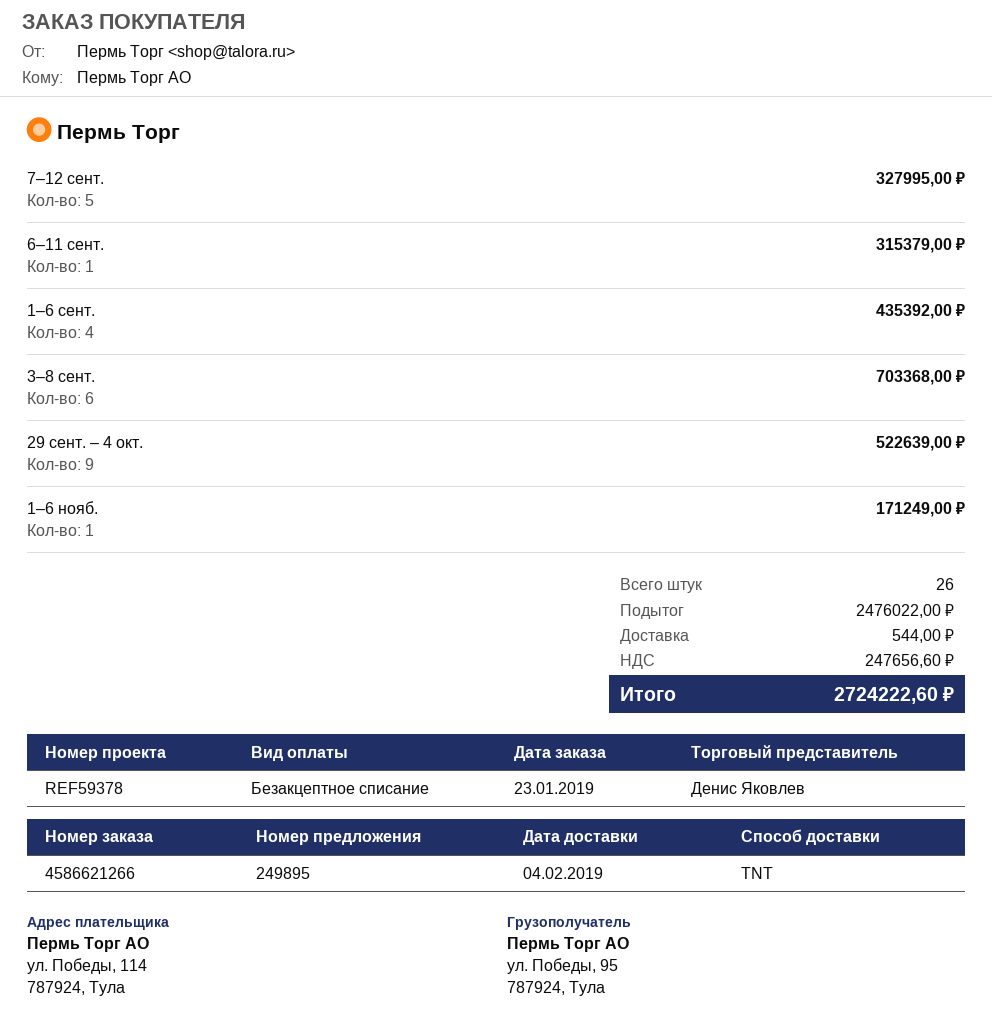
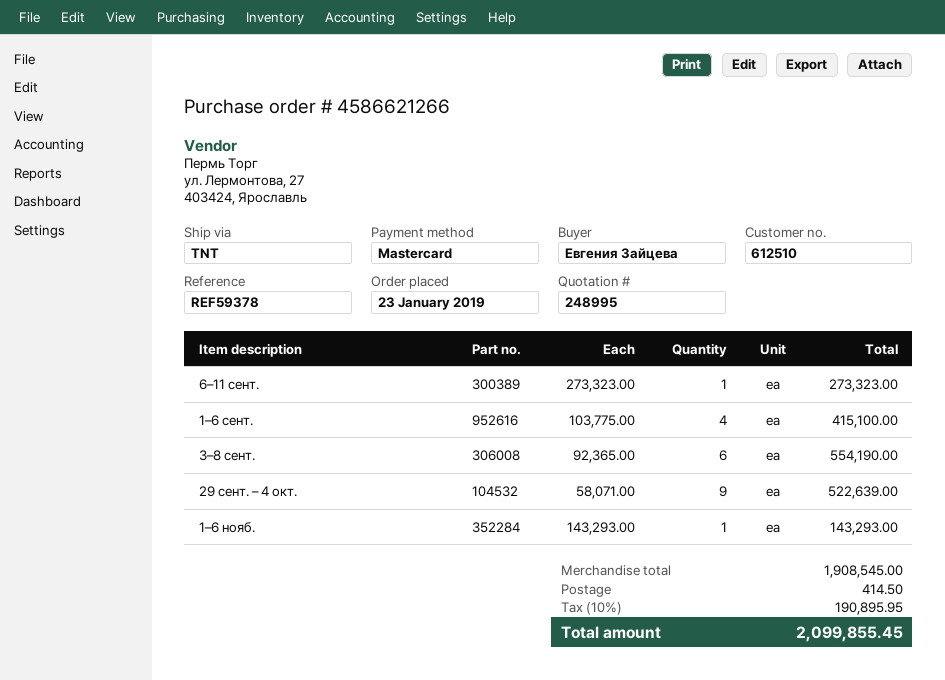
quote number: 249895 -> 248995
payment method: direct debit -> Mastercard
7–12 сент.: 5 for 327995.00 -> none
6–11 сент.: 1 for 315379.00 -> 1 for 273323.00
1–6 сент.: 4 for 435392.00 -> 4 for 415100.00
3–8 сент.: 6 for 703368.00 -> 6 for 554190.00
1–6 нояб.: 1 for 171249.00 -> 1 for 143293.00
subtotal: 2476022.00 -> 1908545.00
shipping: 544.00 -> 414.50
tax: 247656.60 -> 190895.95
total: 2724222.60 -> 2099855.45

